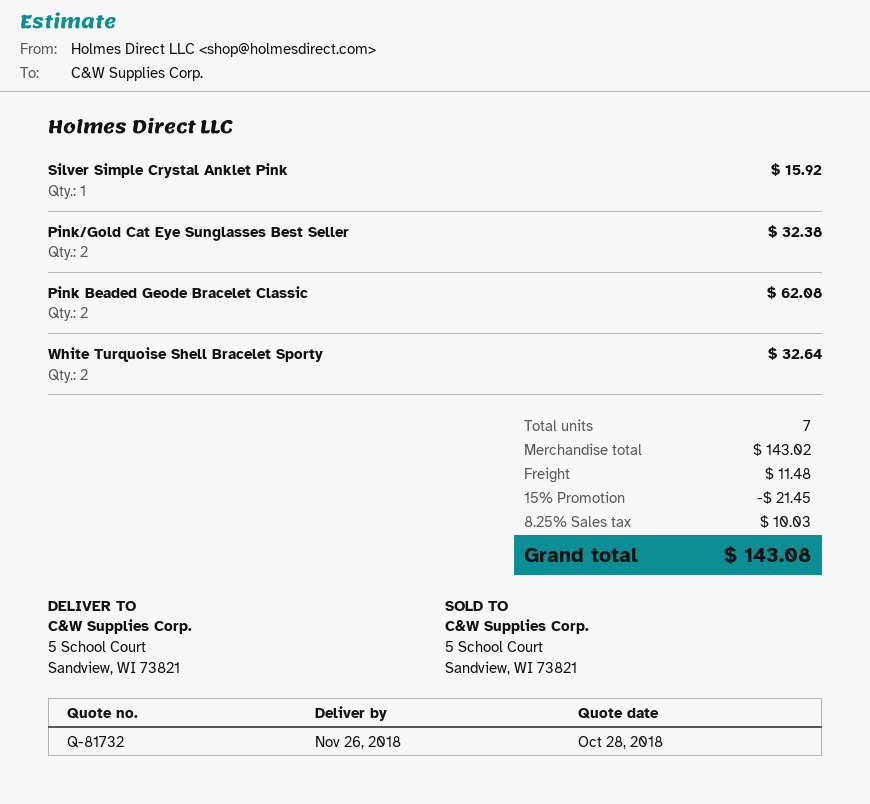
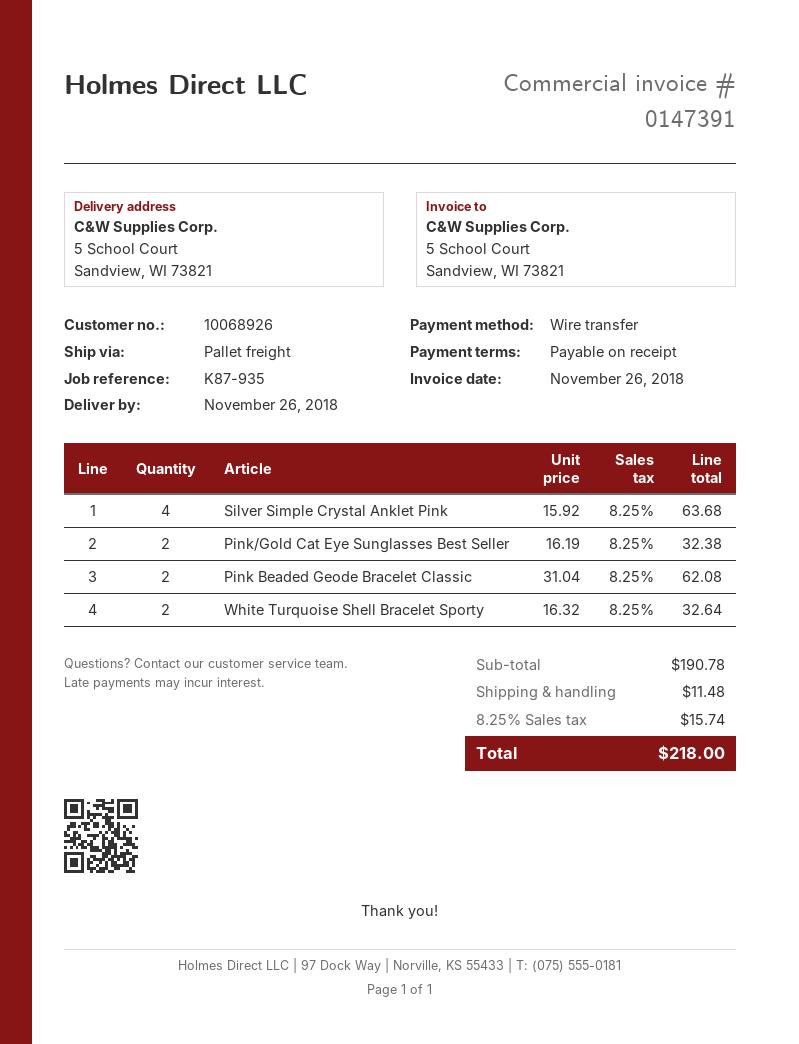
Silver Simple Crystal Anklet Pink: 1 for 15.92 -> 4 for 63.68
subtotal: 143.02 -> 190.78
discount: 15% = 21.45 -> none
tax: 8.25% = 10.03 -> 8.25% = 15.74
total: 143.08 -> 218.00

